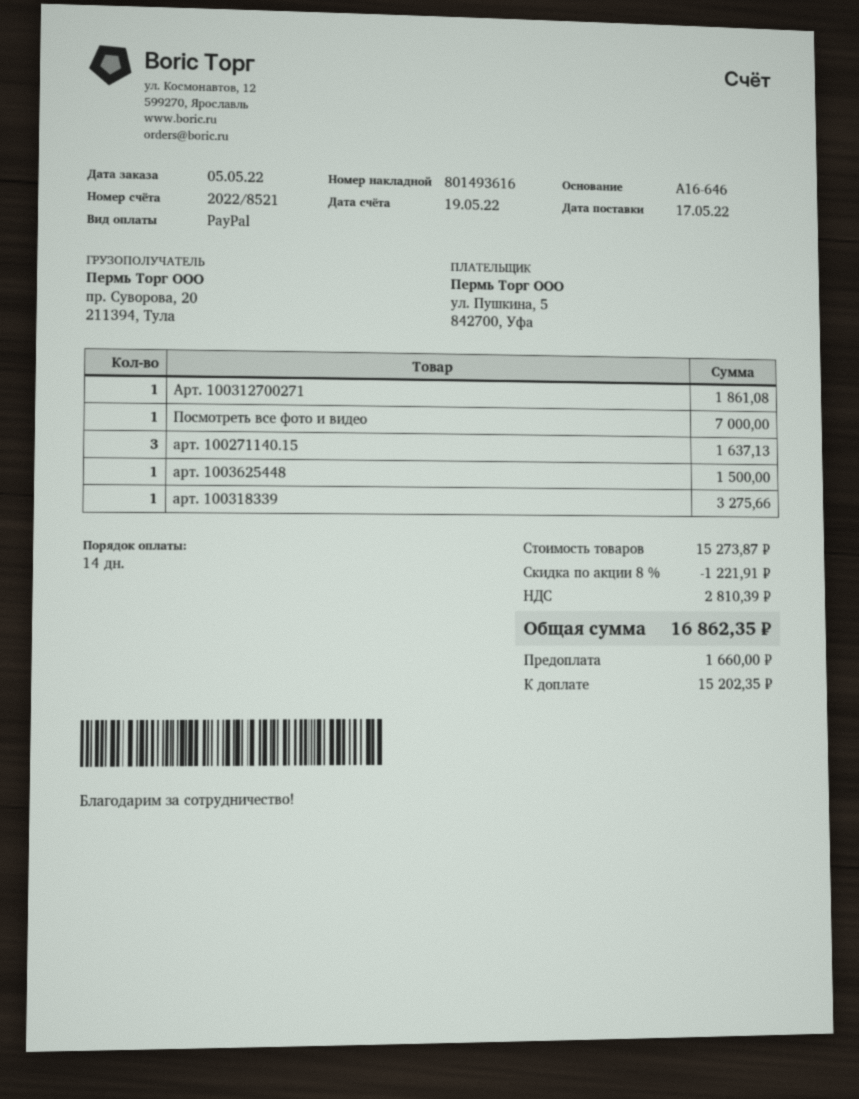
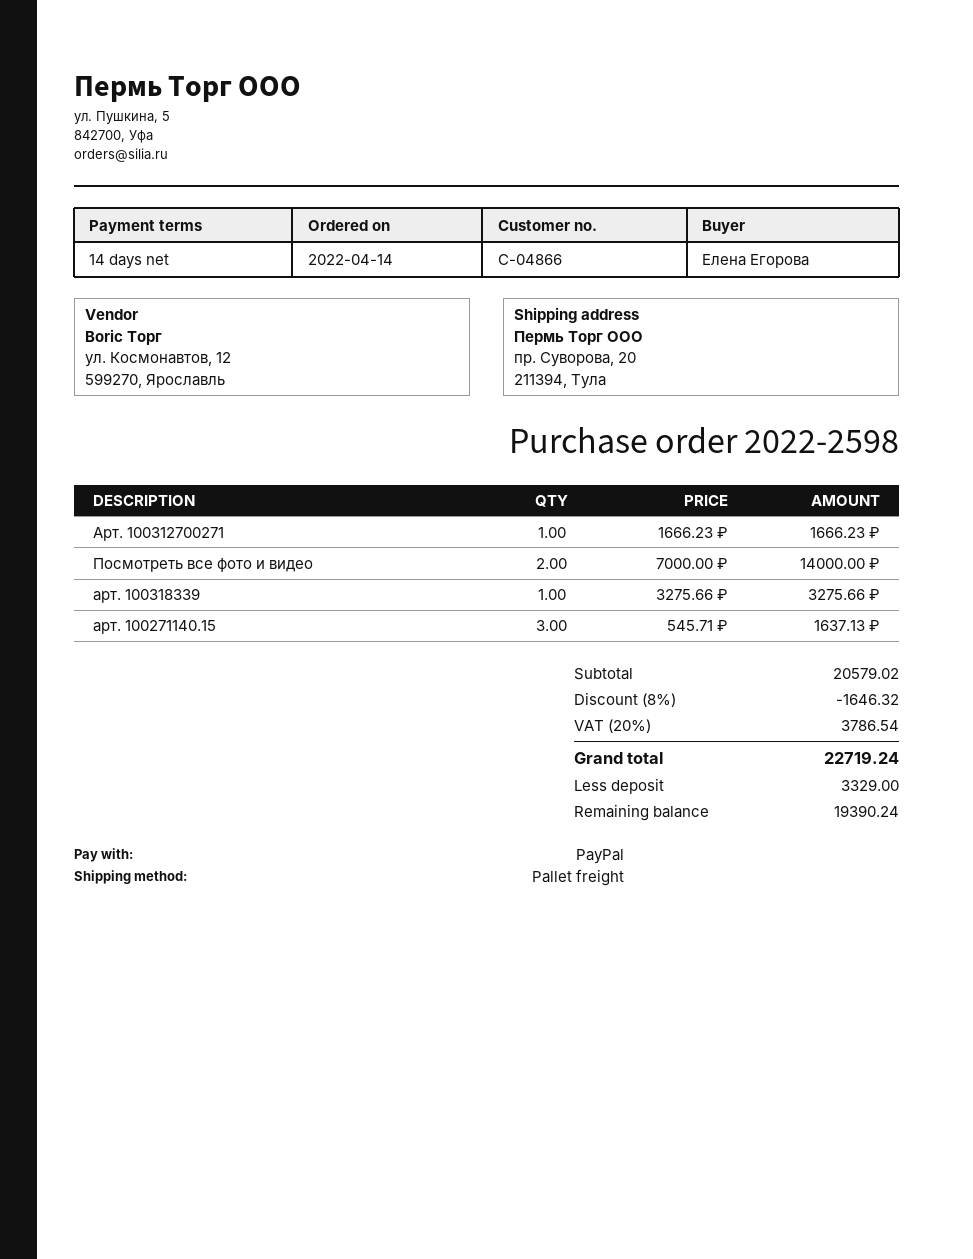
order date: 2022-05-05 -> 2022-04-14
Арт. 100312700271: 1 for 1861.08 -> 1 for 1666.23
Посмотреть все фото и видео: 1 for 7000.00 -> 2 for 14000.00
арт. 1003625448: 1 for 1500.00 -> none
subtotal: 15273.87 -> 20579.02
discount: 8% = 1221.91 -> 8% = 1646.32
tax: 2810.39 -> 3786.54
total: 16862.35 -> 22719.24
deposit: 1660.00 -> 3329.00
balance: 15202.35 -> 19390.24

